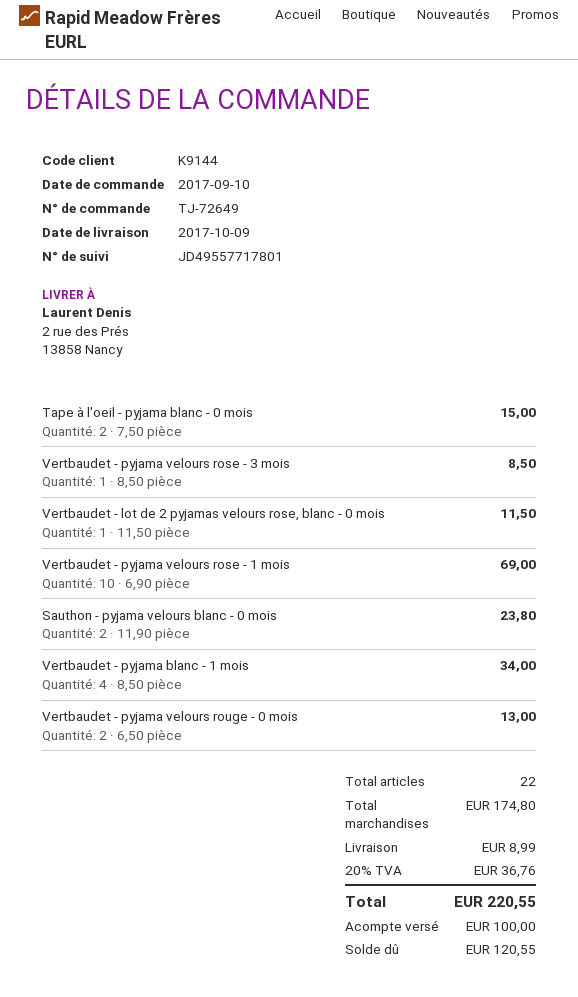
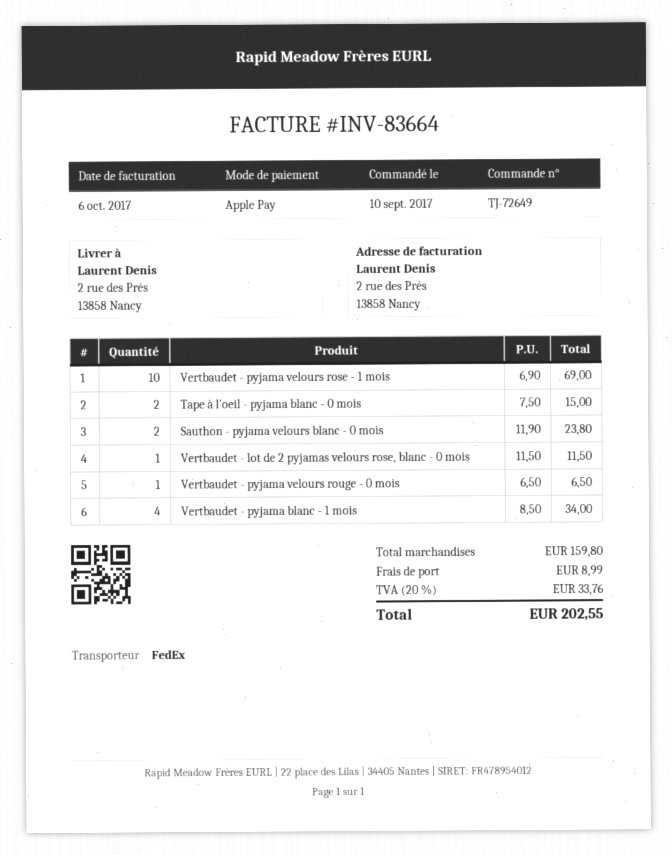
Vertbaudet - pyjama velours rose - 3 mois: 1 x 8.50 = 8.50 -> none
Vertbaudet - pyjama velours rouge - 0 mois: 2 x 6.50 = 13.00 -> 1 x 6.50 = 6.50
subtotal: 174.80 -> 159.80
tax: 20% = 36.76 -> 20% = 33.76
total: 220.55 -> 202.55

